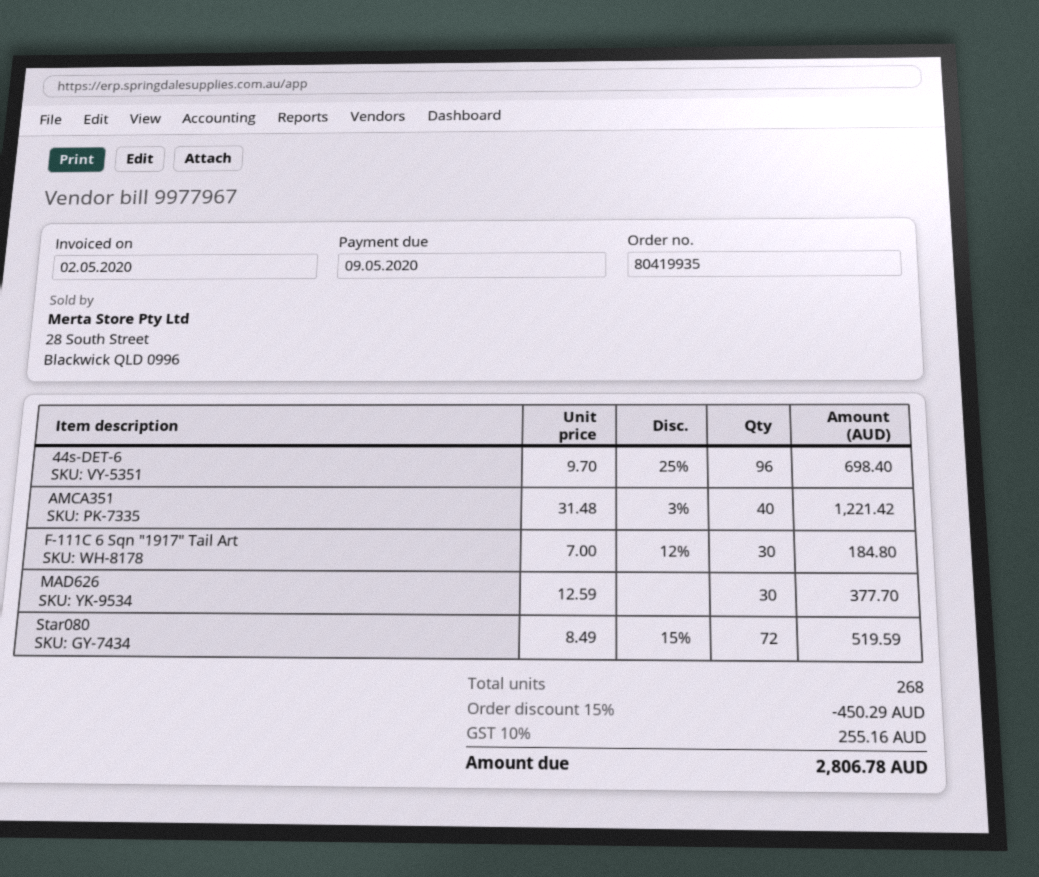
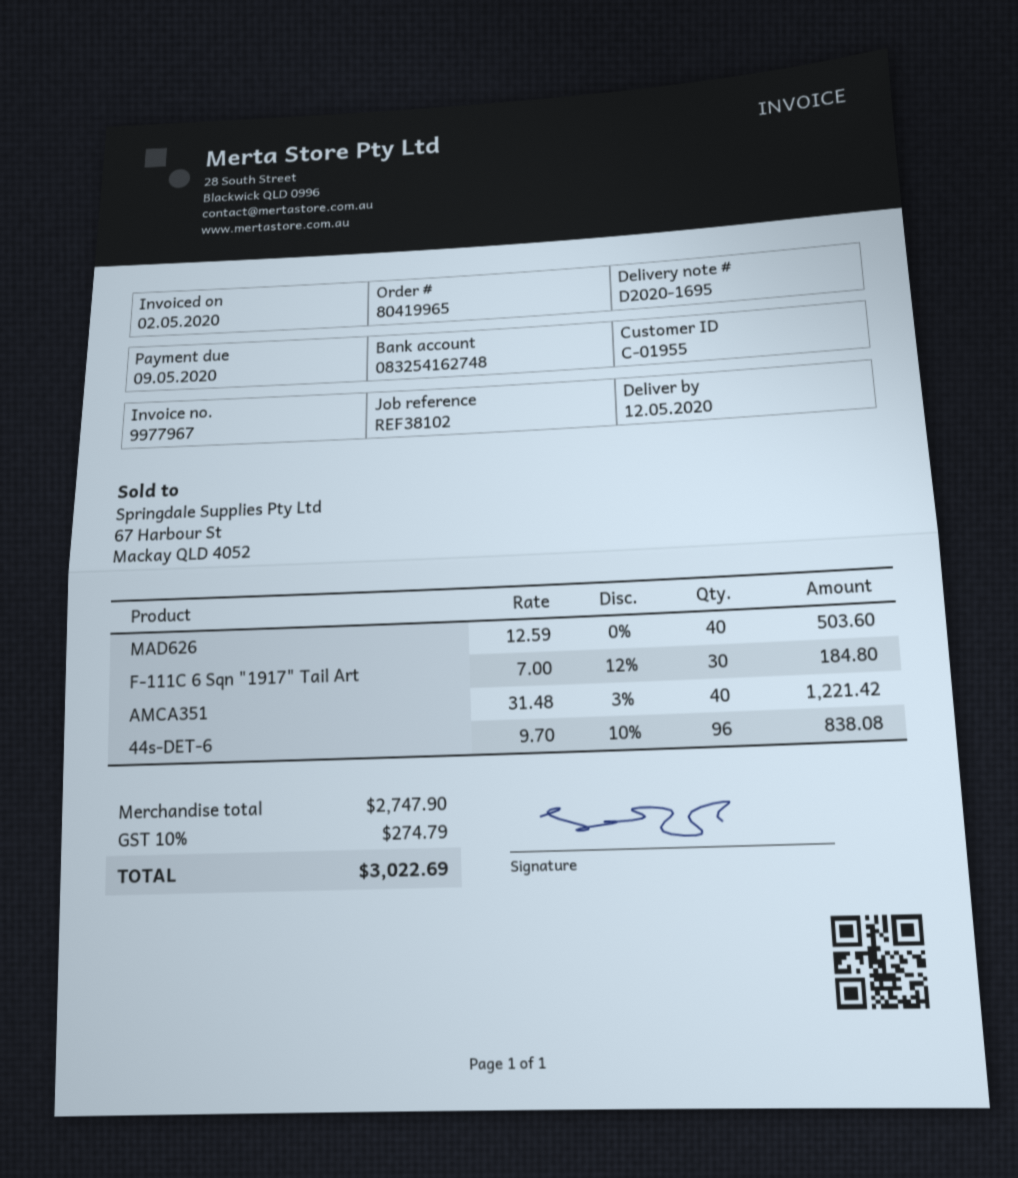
order number: 80419935 -> 80419965
44s-DET-6: 96 x 9.70 - 25% = 698.40 -> 96 x 9.70 - 10% = 838.08
MAD626: 30 x 12.59 = 377.70 -> 40 x 12.59 = 503.60
Star080: 72 x 8.49 - 15% = 519.59 -> none
discount: 15% = 450.29 -> none
tax: 10% = 255.16 -> 10% = 274.79
total: 2806.78 -> 3022.69

